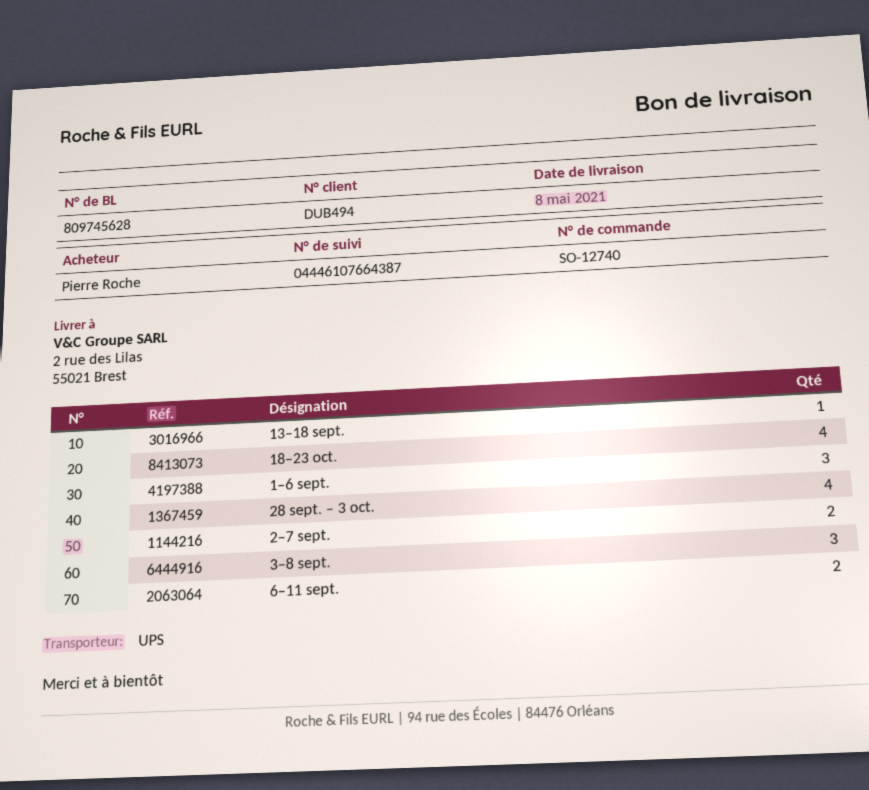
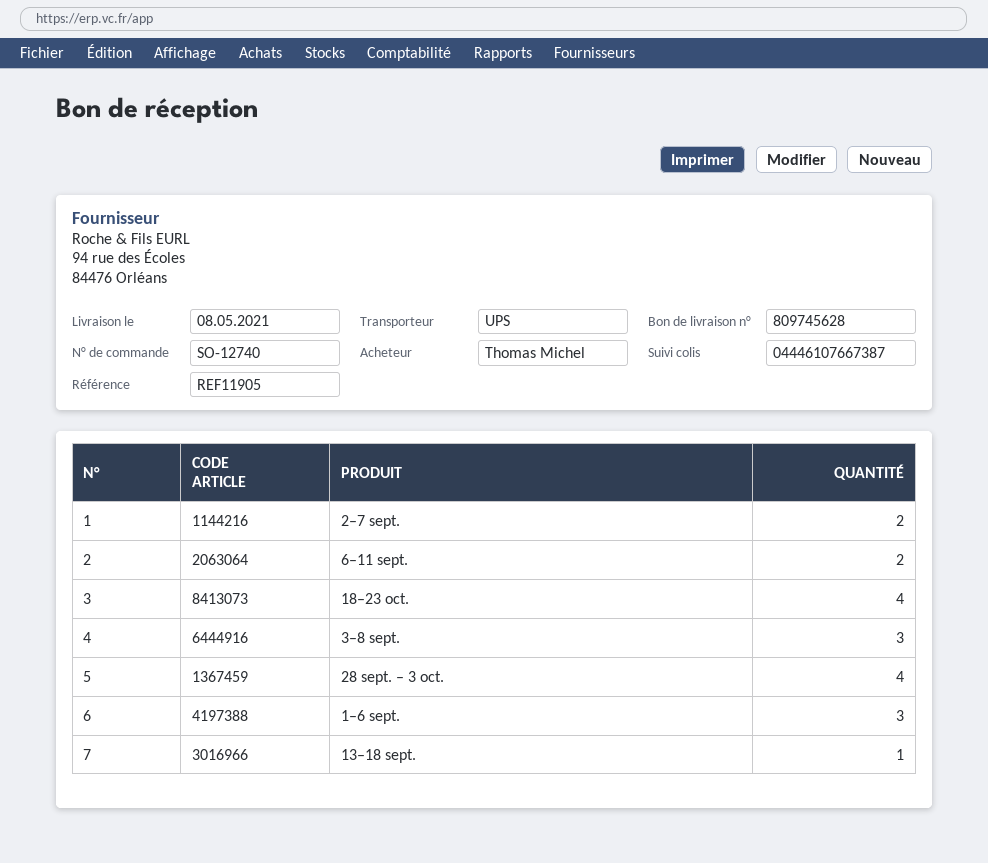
ordered by: Pierre Roche -> Thomas Michel
tracking number: 04446107664387 -> 04446107667387

